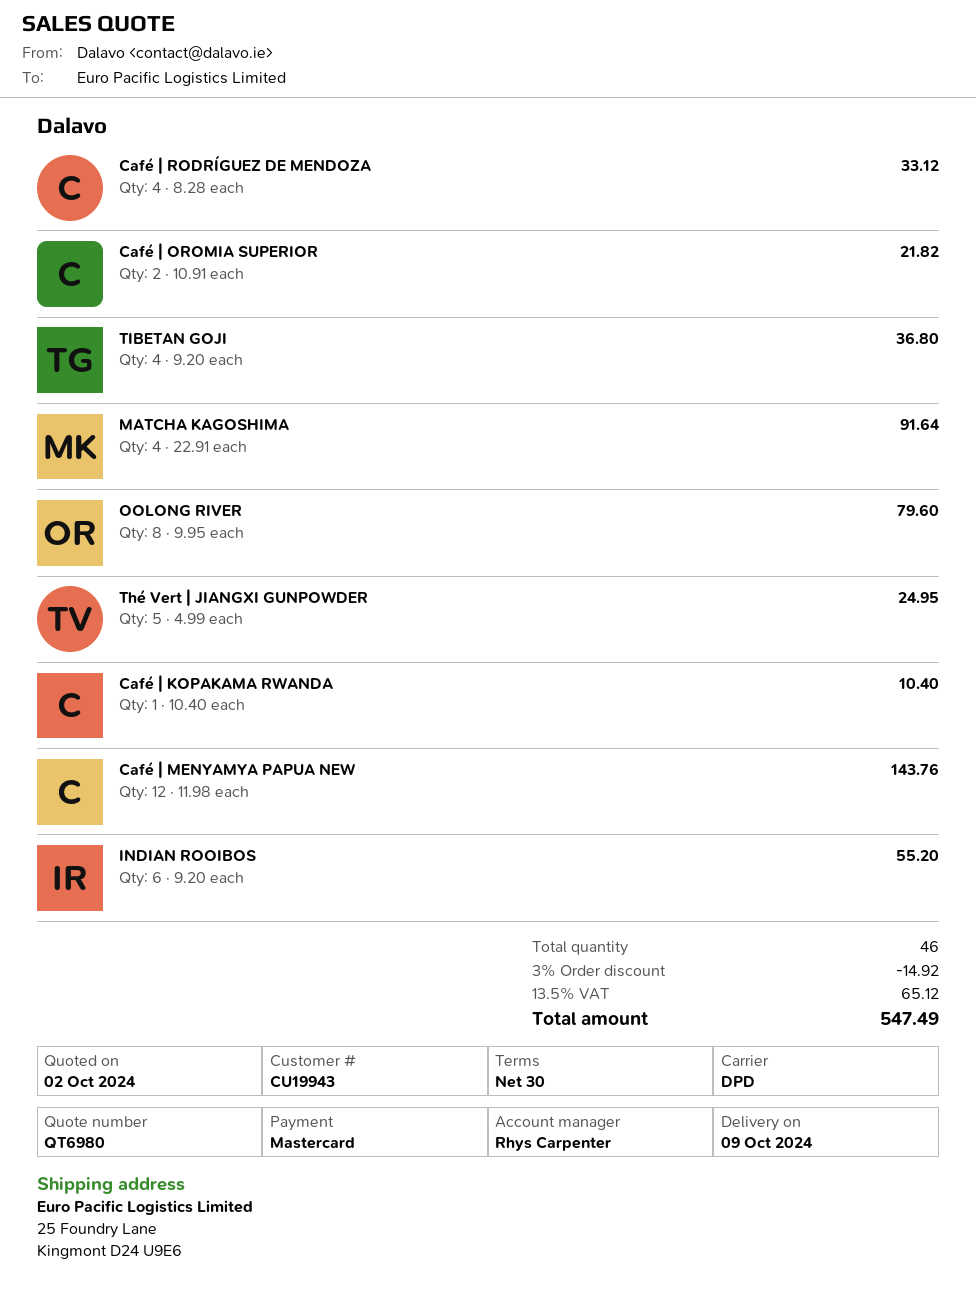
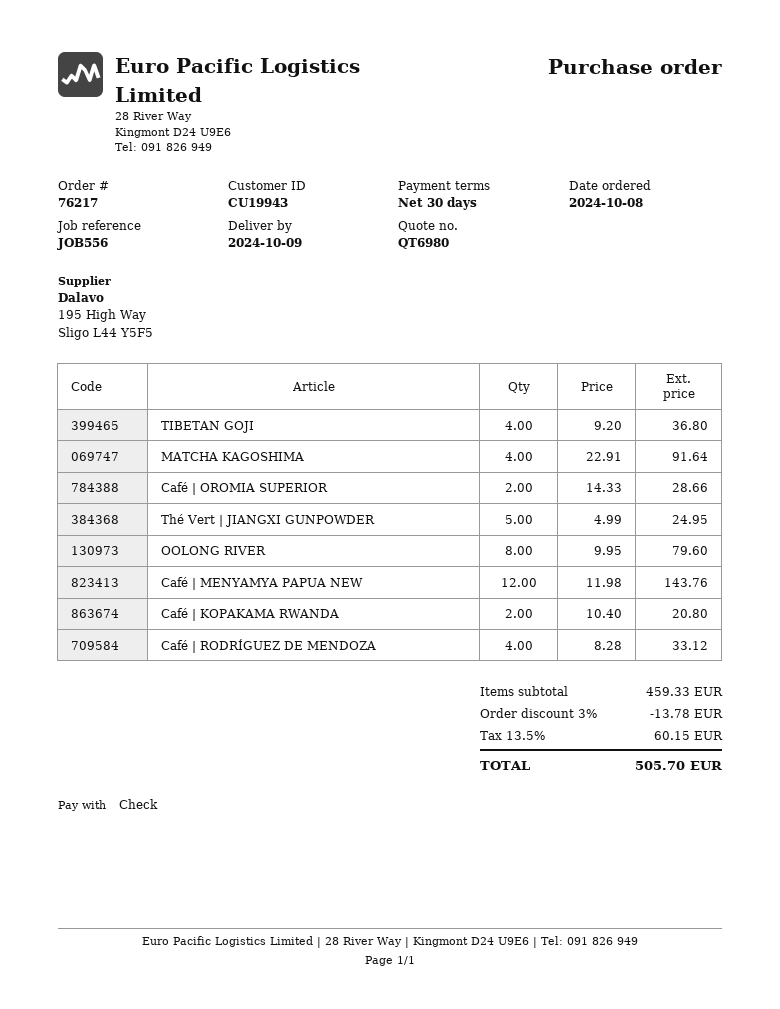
payment method: Mastercard -> cheque
Café | OROMIA SUPERIOR: 2 x 10.91 = 21.82 -> 2 x 14.33 = 28.66
Café | KOPAKAMA RWANDA: 1 x 10.40 = 10.40 -> 2 x 10.40 = 20.80
INDIAN ROOIBOS: 6 x 9.20 = 55.20 -> none
discount: 3% = 14.92 -> 3% = 13.78
tax: 13.5% = 65.12 -> 13.5% = 60.15
total: 547.49 -> 505.70

